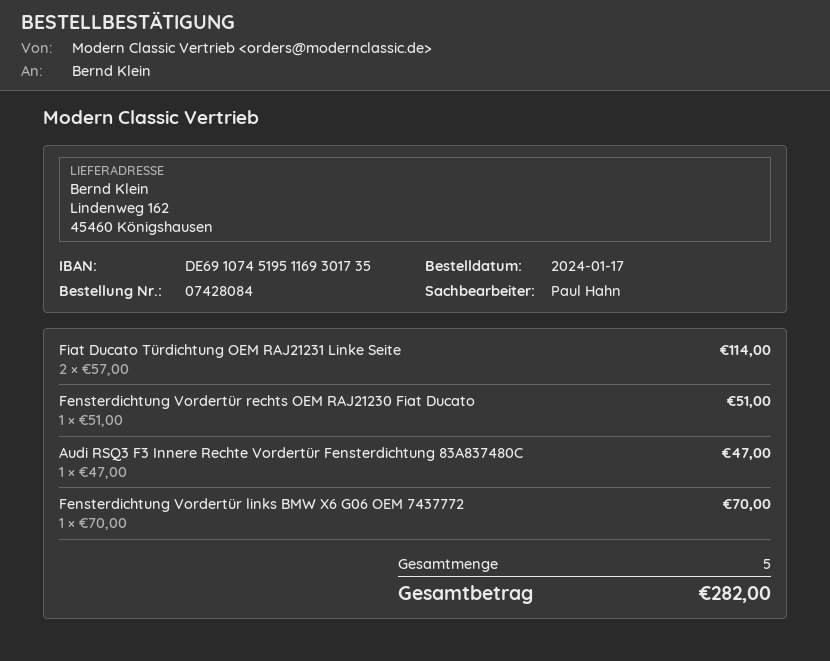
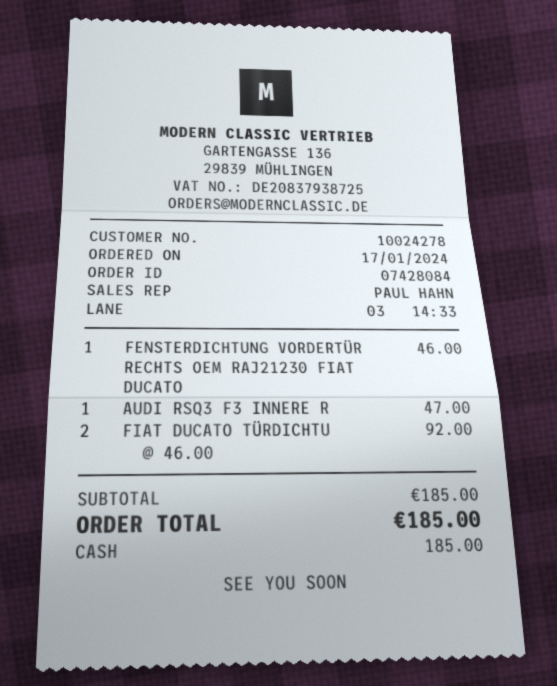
Fiat Ducato Türdichtung OEM RAJ21231 Linke Seite: 2 x 57.00 = 114.00 -> 2 x 46.00 = 92.00
Fensterdichtung Vordertür rechts OEM RAJ21230 Fiat Ducato: 1 x 51.00 = 51.00 -> 1 x 46.00 = 46.00
Fensterdichtung Vordertür links BMW X6 G06 OEM 7437772: 1 x 70.00 = 70.00 -> none
total: 282.00 -> 185.00

